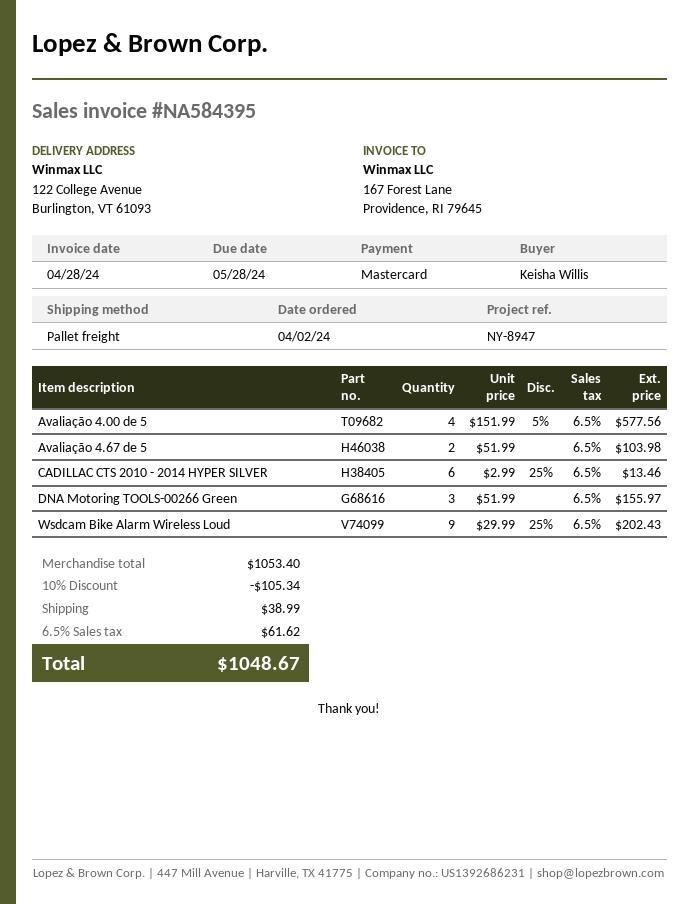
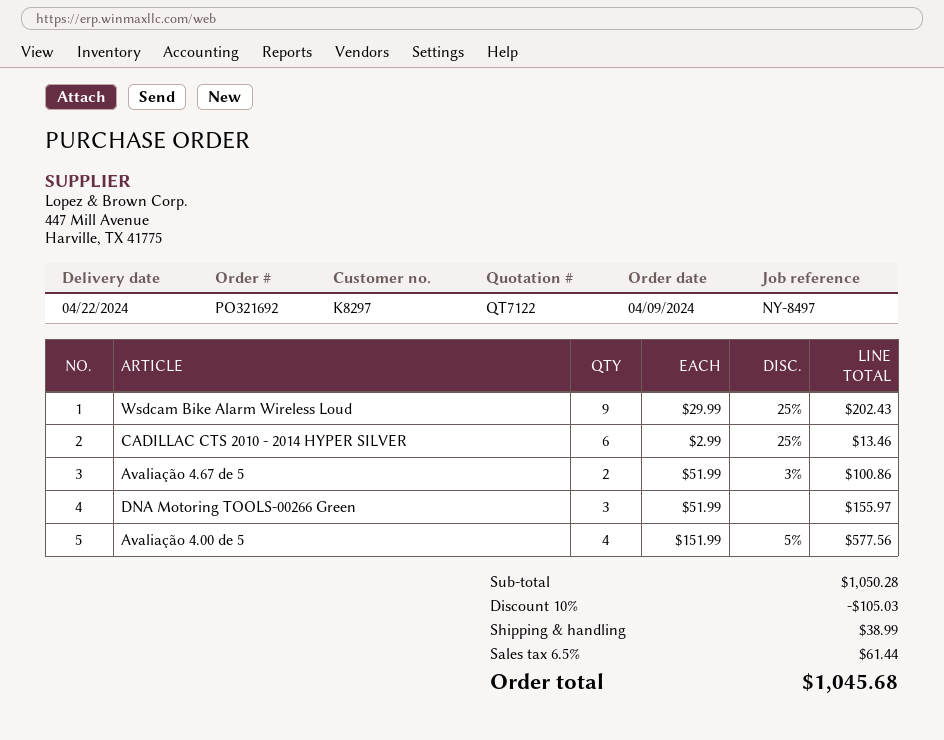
order date: 2024-04-02 -> 2024-04-09
reference: NY-8947 -> NY-8497
Avaliação 4.67 de 5: 2 x 51.99 = 103.98 -> 2 x 51.99 - 3% = 100.86
subtotal: 1053.40 -> 1050.28
discount: 10% = 105.34 -> 10% = 105.03
tax: 6.5% = 61.62 -> 6.5% = 61.44
total: 1048.67 -> 1045.68

